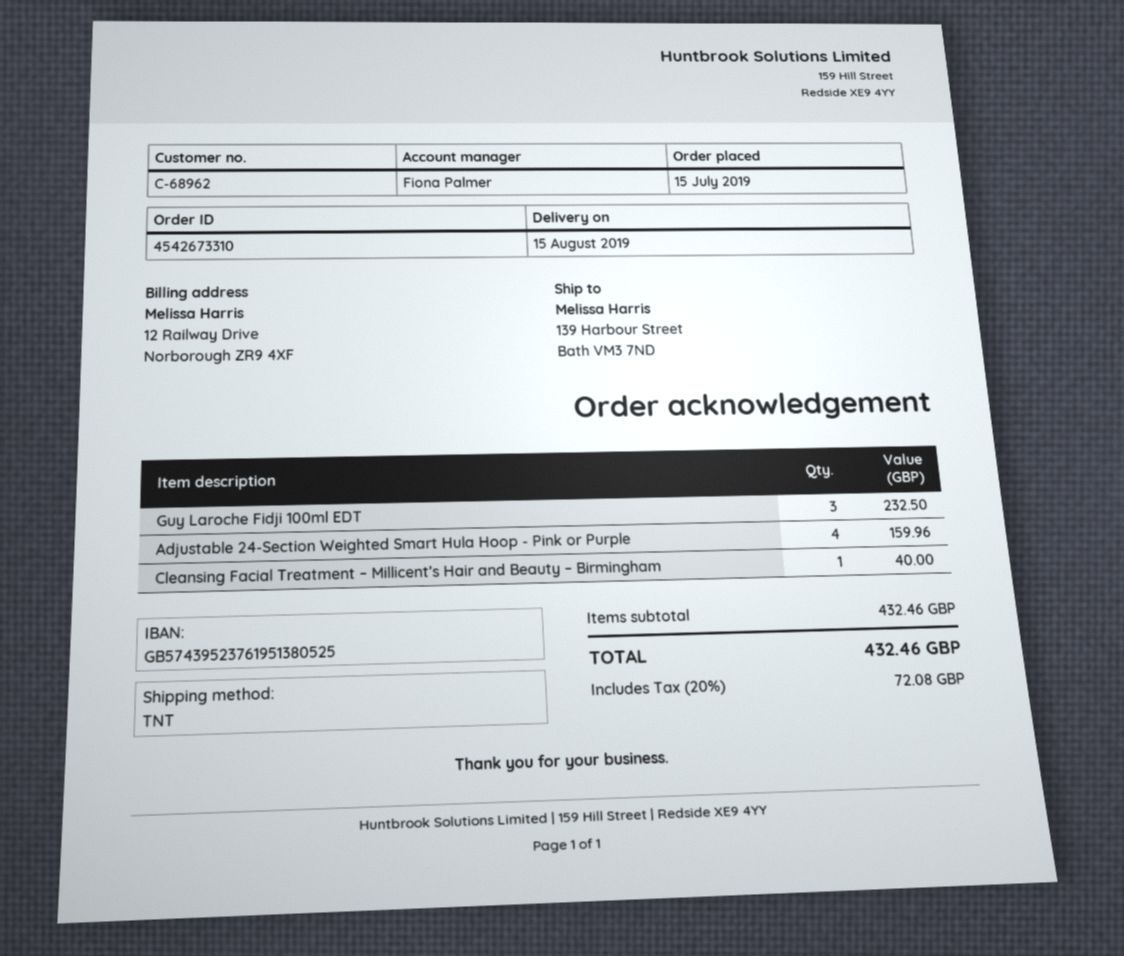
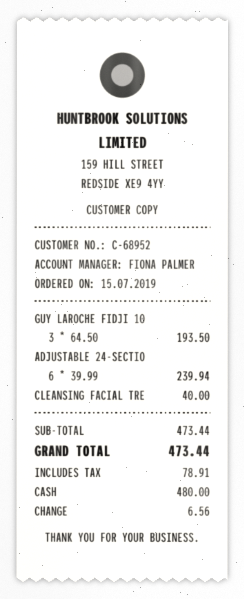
customer number: C-68962 -> C-68952
Guy Laroche Fidji 100ml EDT: 3 for 232.50 -> 3 for 193.50
Adjustable 24-Section Weighted Smart Hula Hoop - Pink or Purple: 4 for 159.96 -> 6 for 239.94
subtotal: 432.46 -> 473.44
tax: 72.08 -> 78.91
total: 432.46 -> 473.44

